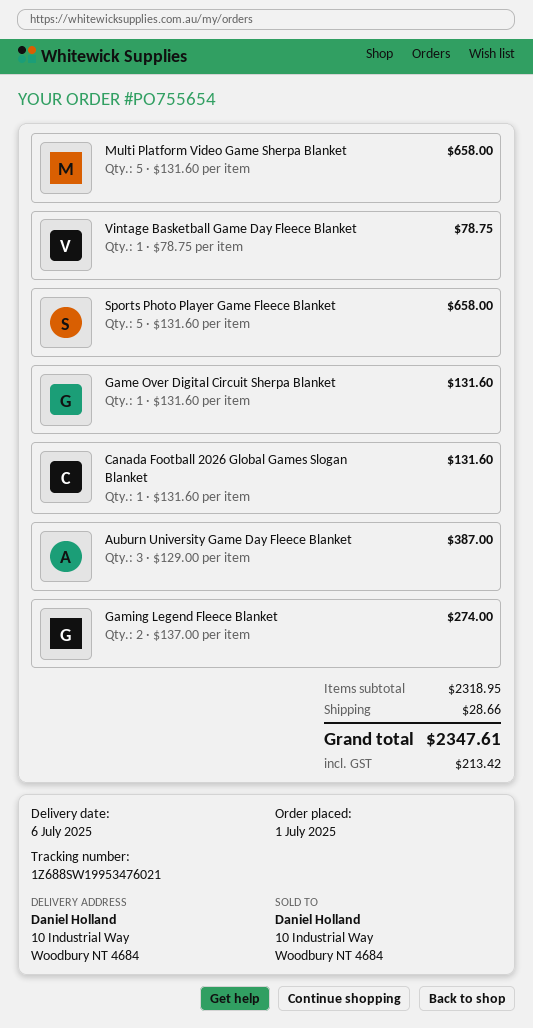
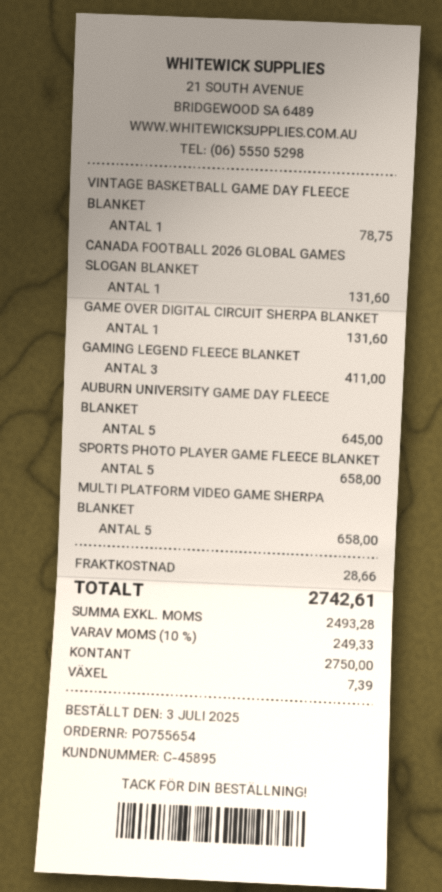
order date: 2025-07-01 -> 2025-07-03
Auburn University Game Day Fleece Blanket: 3 for 387.00 -> 5 for 645.00
Gaming Legend Fleece Blanket: 2 for 274.00 -> 3 for 411.00
tax: 213.42 -> 249.33
total: 2347.61 -> 2742.61

